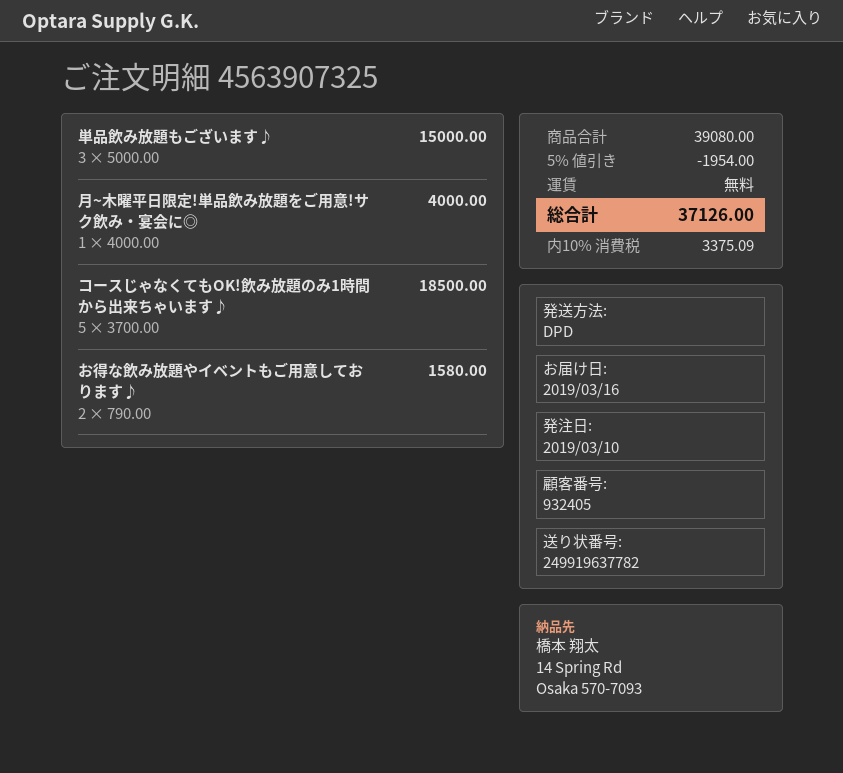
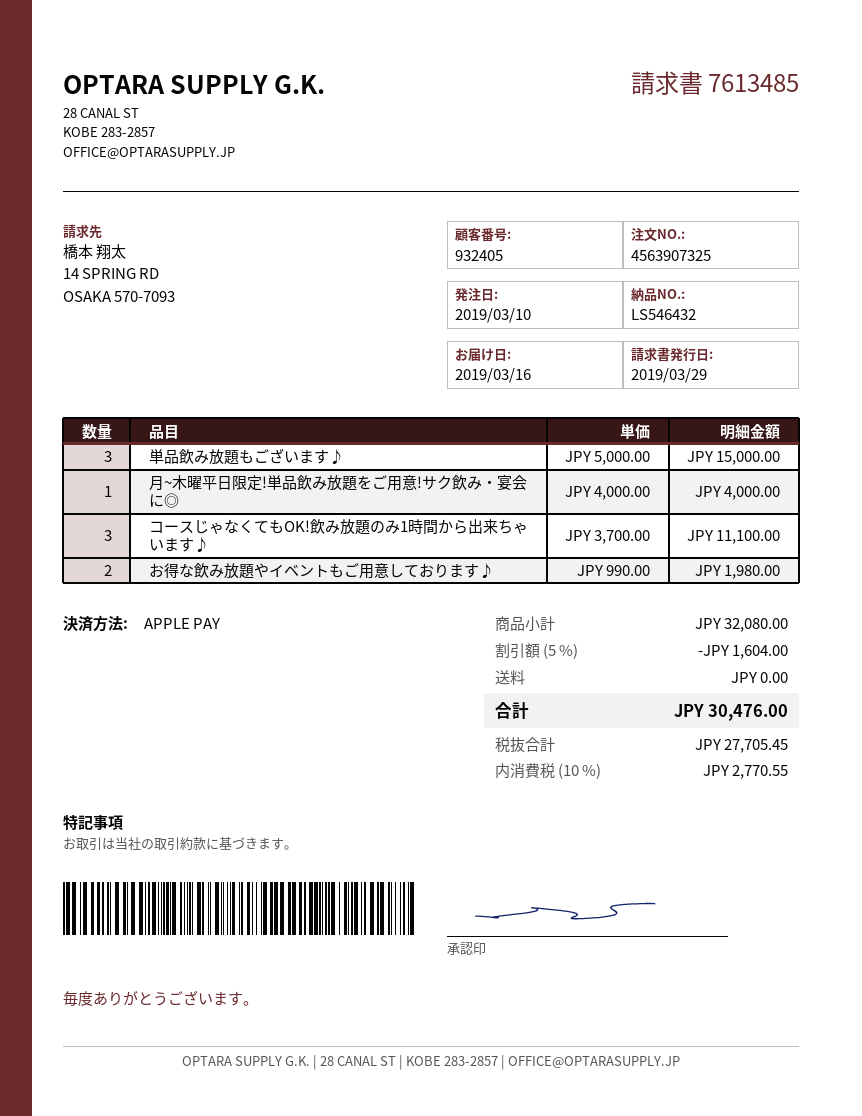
コースじゃなくてもOK!飲み放題のみ1時間から出来ちゃいます♪: 5 x 3700.00 = 18500.00 -> 3 x 3700.00 = 11100.00
お得な飲み放題やイベントもご用意しております♪: 2 x 790.00 = 1580.00 -> 2 x 990.00 = 1980.00
subtotal: 39080.00 -> 32080.00
discount: 5% = 1954.00 -> 5% = 1604.00
tax: 10% = 3375.09 -> 10% = 2770.55
total: 37126.00 -> 30476.00

